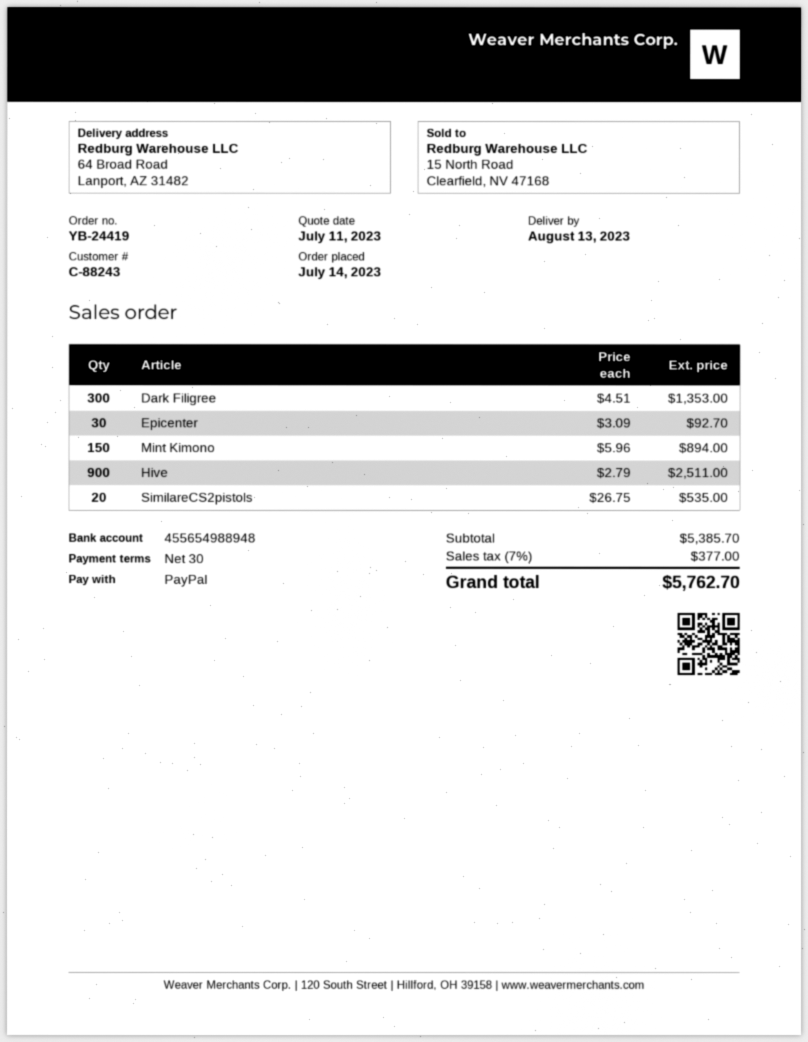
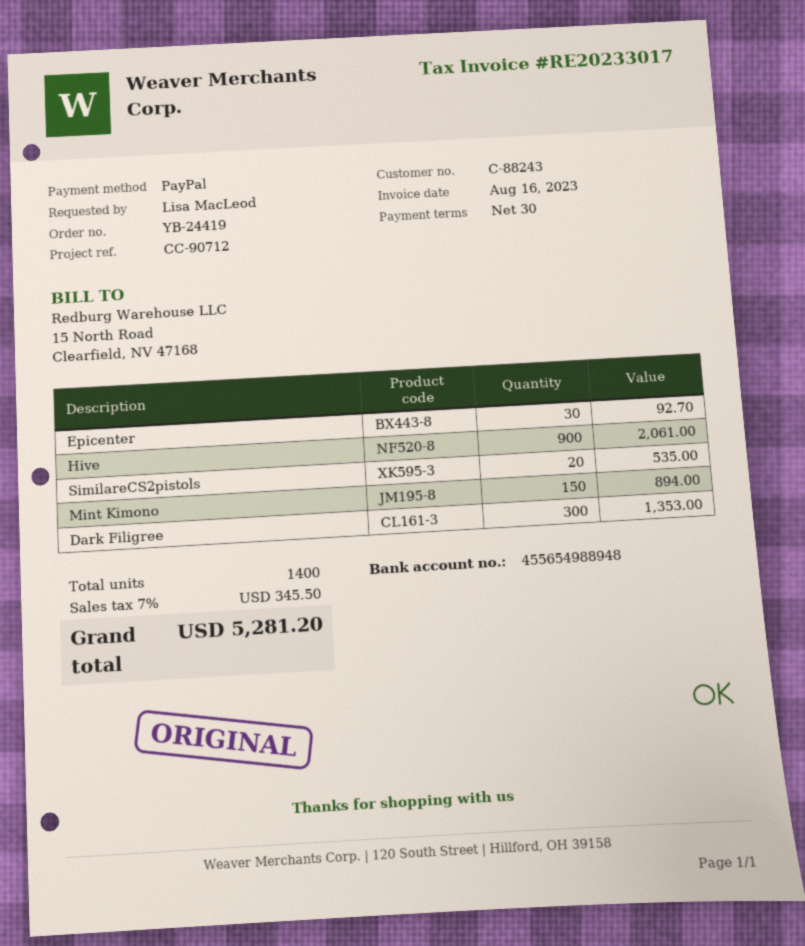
Hive: 900 for 2511.00 -> 900 for 2061.00
tax: 7% = 377.00 -> 7% = 345.50
total: 5762.70 -> 5281.20

